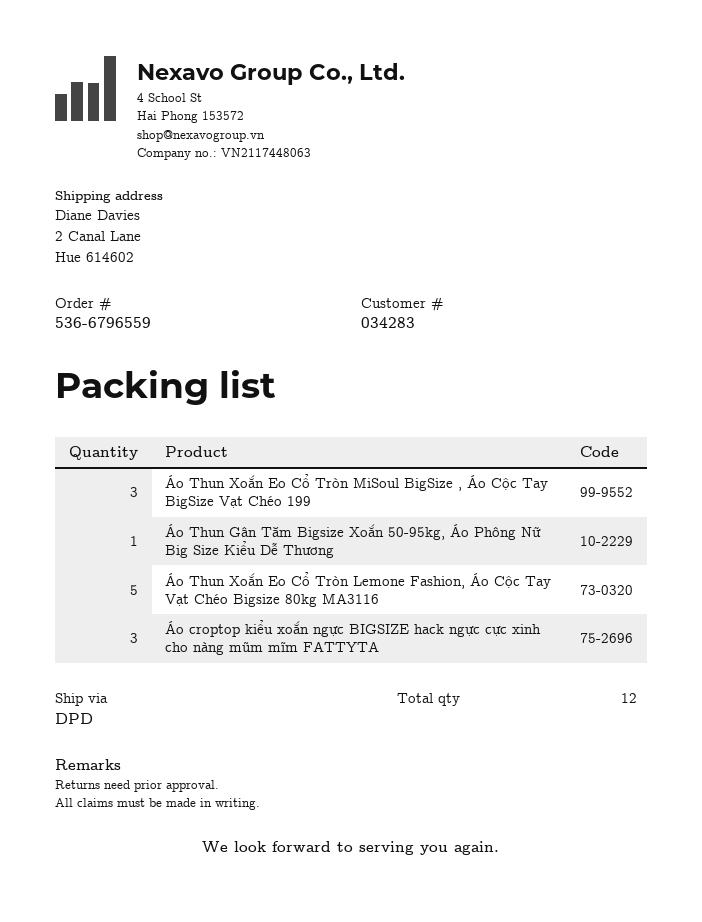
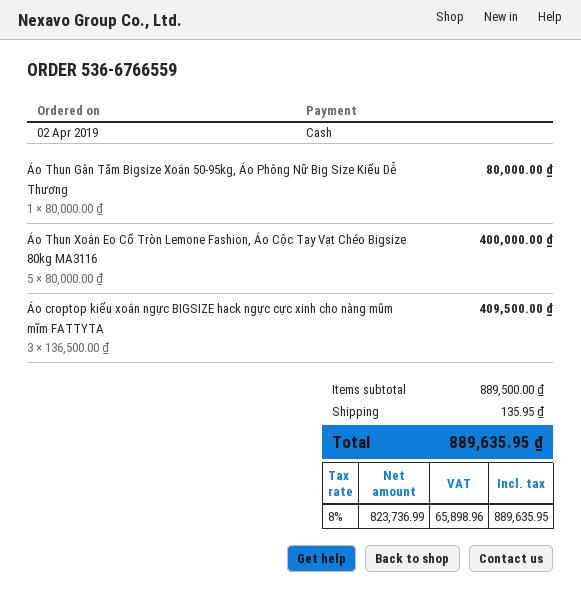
order number: 536-6796559 -> 536-6766559
Áo Thun Xoắn Eo Cổ Tròn MiSoul BigSize , Áo Cộc Tay BigSize Vạt Chéo 199: 3 -> none

